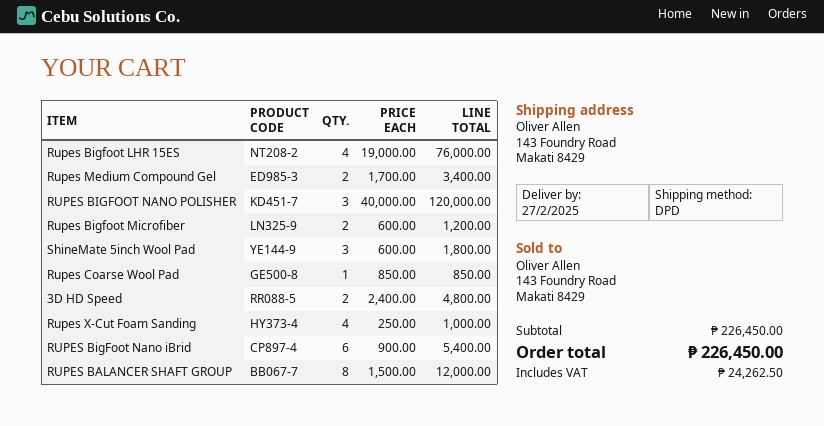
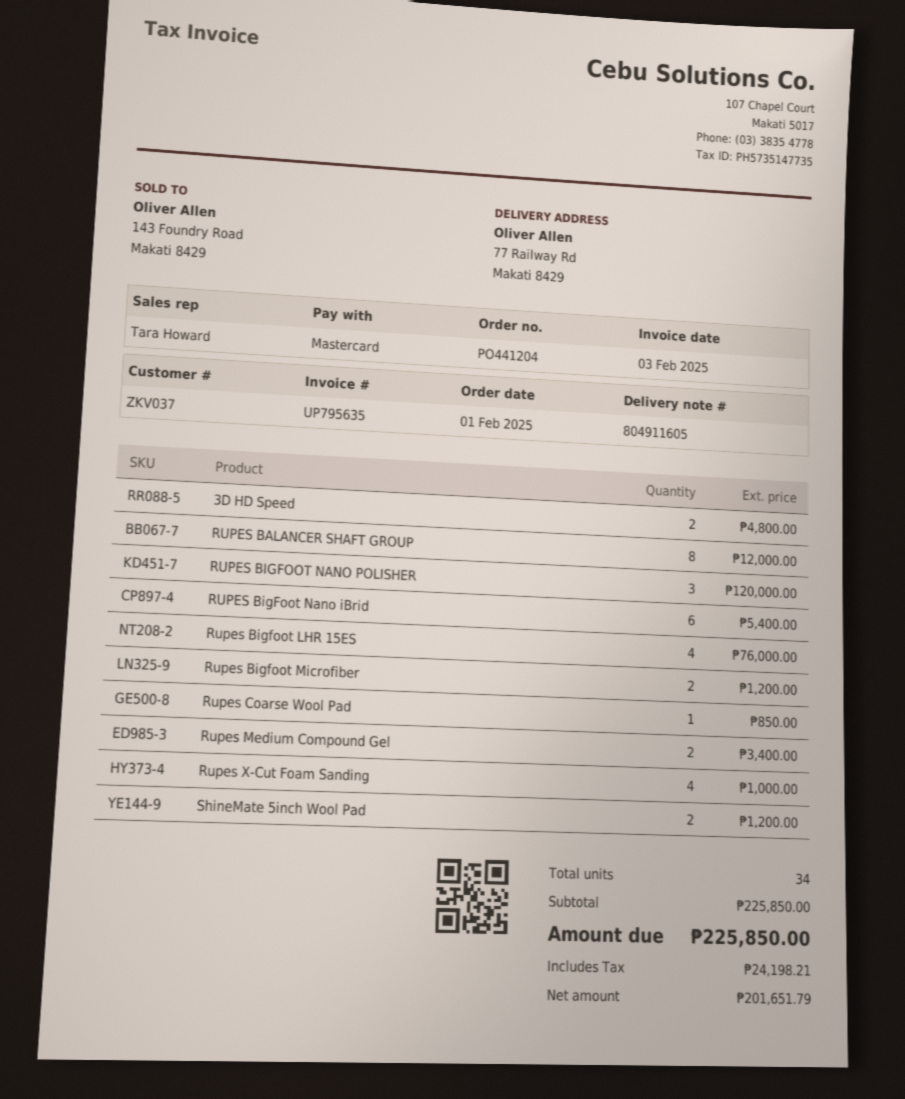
ship to: 143 Foundry Road, Makati 8429 -> 77 Railway Rd, Makati 8429
ShineMate 5inch Wool Pad: 3 for 1800.00 -> 2 for 1200.00
subtotal: 226450.00 -> 225850.00
tax: 24262.50 -> 24198.21
total: 226450.00 -> 225850.00

